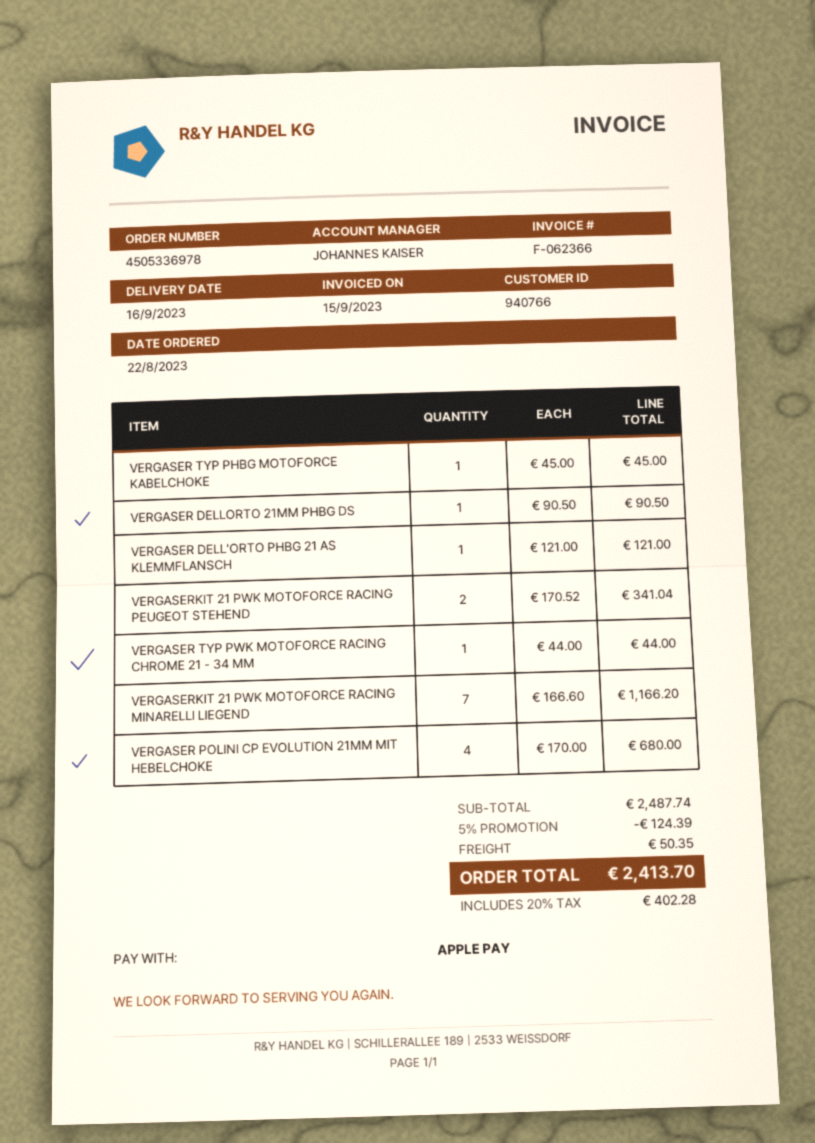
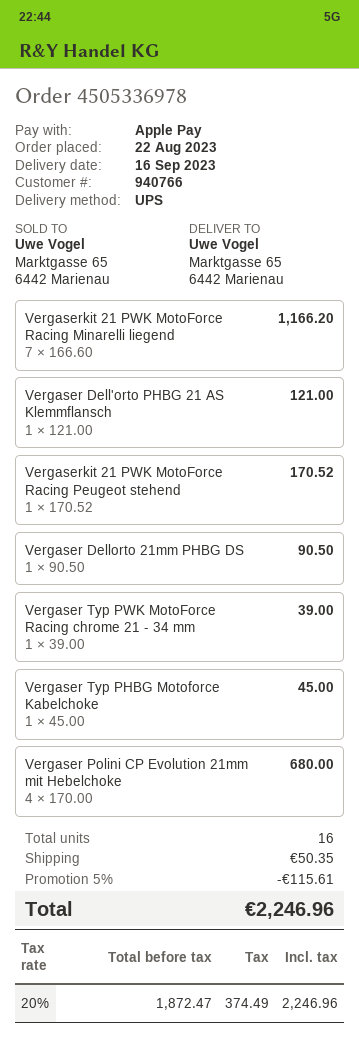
VERGASERKIT 21 PWK MOTOFORCE RACING PEUGEOT STEHEND: 2 x 170.52 = 341.04 -> 1 x 170.52 = 170.52
VERGASER TYP PWK MOTOFORCE RACING CHROME 21 - 34 MM: 1 x 44.00 = 44.00 -> 1 x 39.00 = 39.00
discount: 5% = 124.39 -> 5% = 115.61
tax: 20% = 402.28 -> 20% = 374.49
total: 2413.70 -> 2246.96

